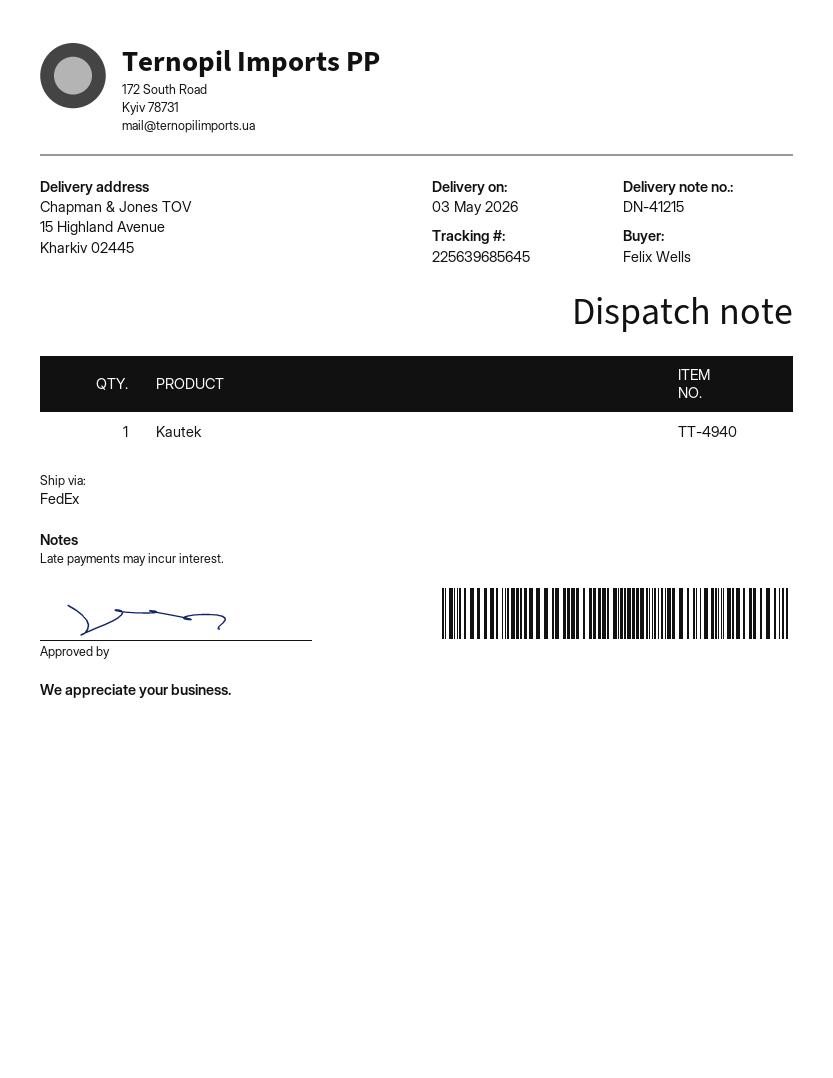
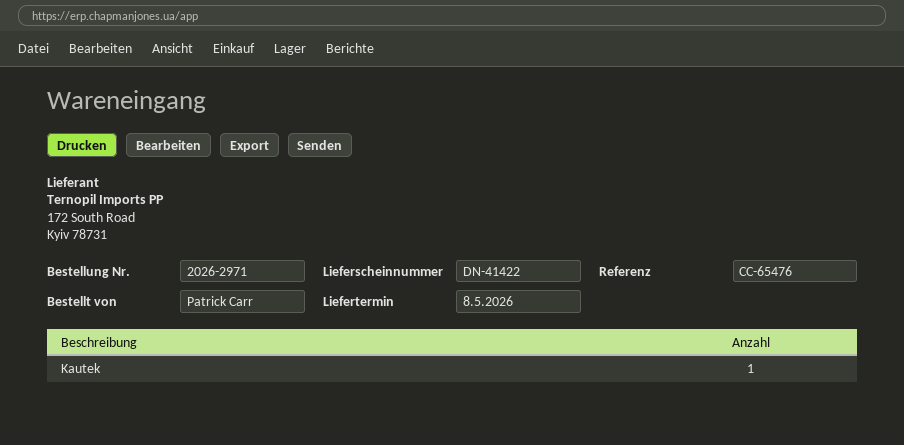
delivery note number: DN-41215 -> DN-41422
delivery date: 2026-05-03 -> 2026-05-08
ordered by: Felix Wells -> Patrick Carr

